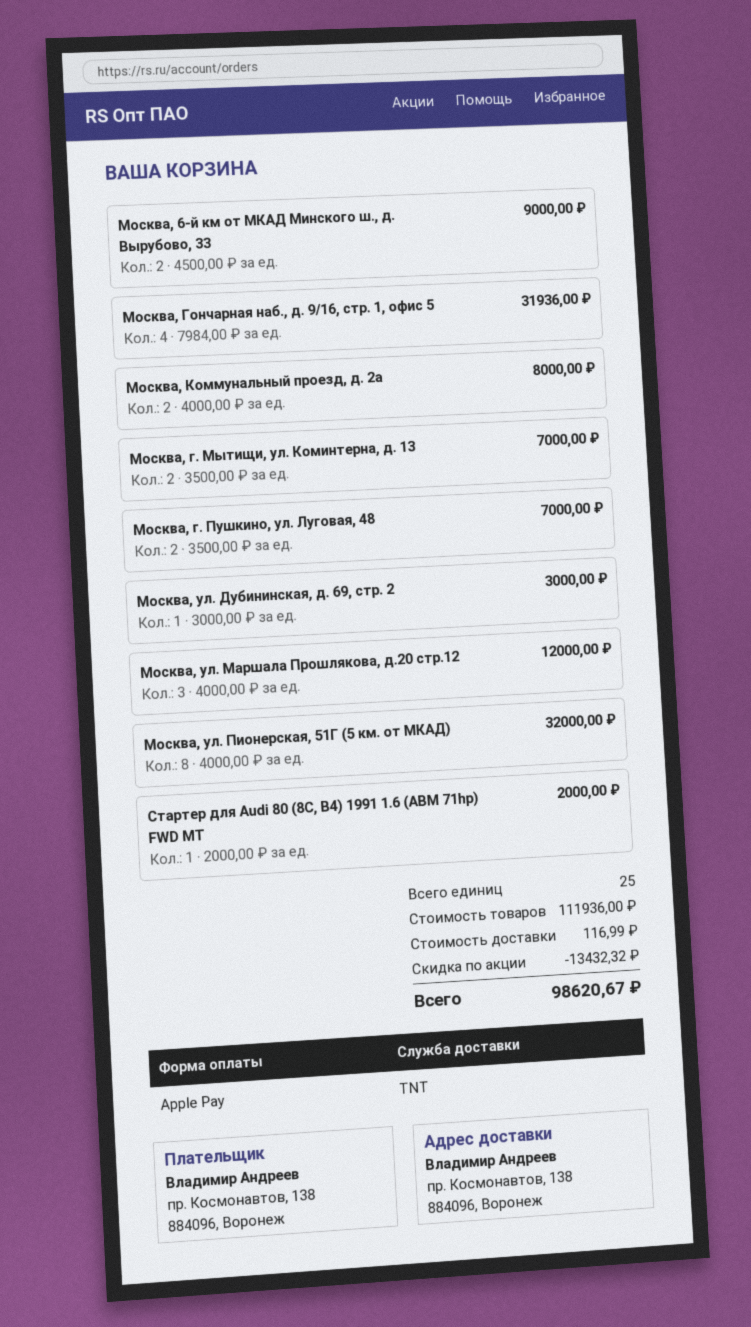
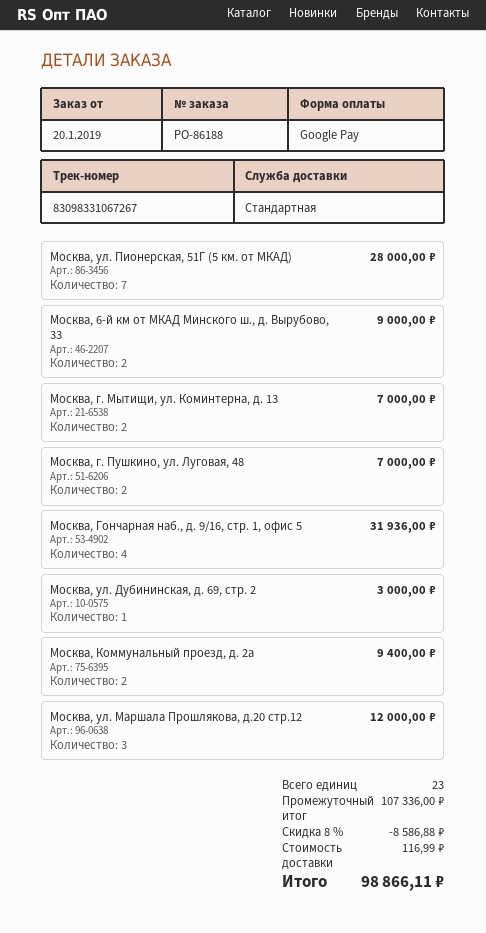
payment method: Apple Pay -> Google Pay
shipping method: TNT -> standard
Москва, Коммунальный проезд, д. 2а: 2 for 8000.00 -> 2 for 9400.00
Москва, ул. Пионерская, 51Г (5 км. от МКАД): 8 for 32000.00 -> 7 for 28000.00
Стартер для Audi 80 (8C, B4) 1991 1.6 (ABM 71hp) FWD MT: 1 for 2000.00 -> none
total quantity: 25 -> 23
subtotal: 111936.00 -> 107336.00
discount: 13432.32 -> 8586.88
total: 98620.67 -> 98866.11

